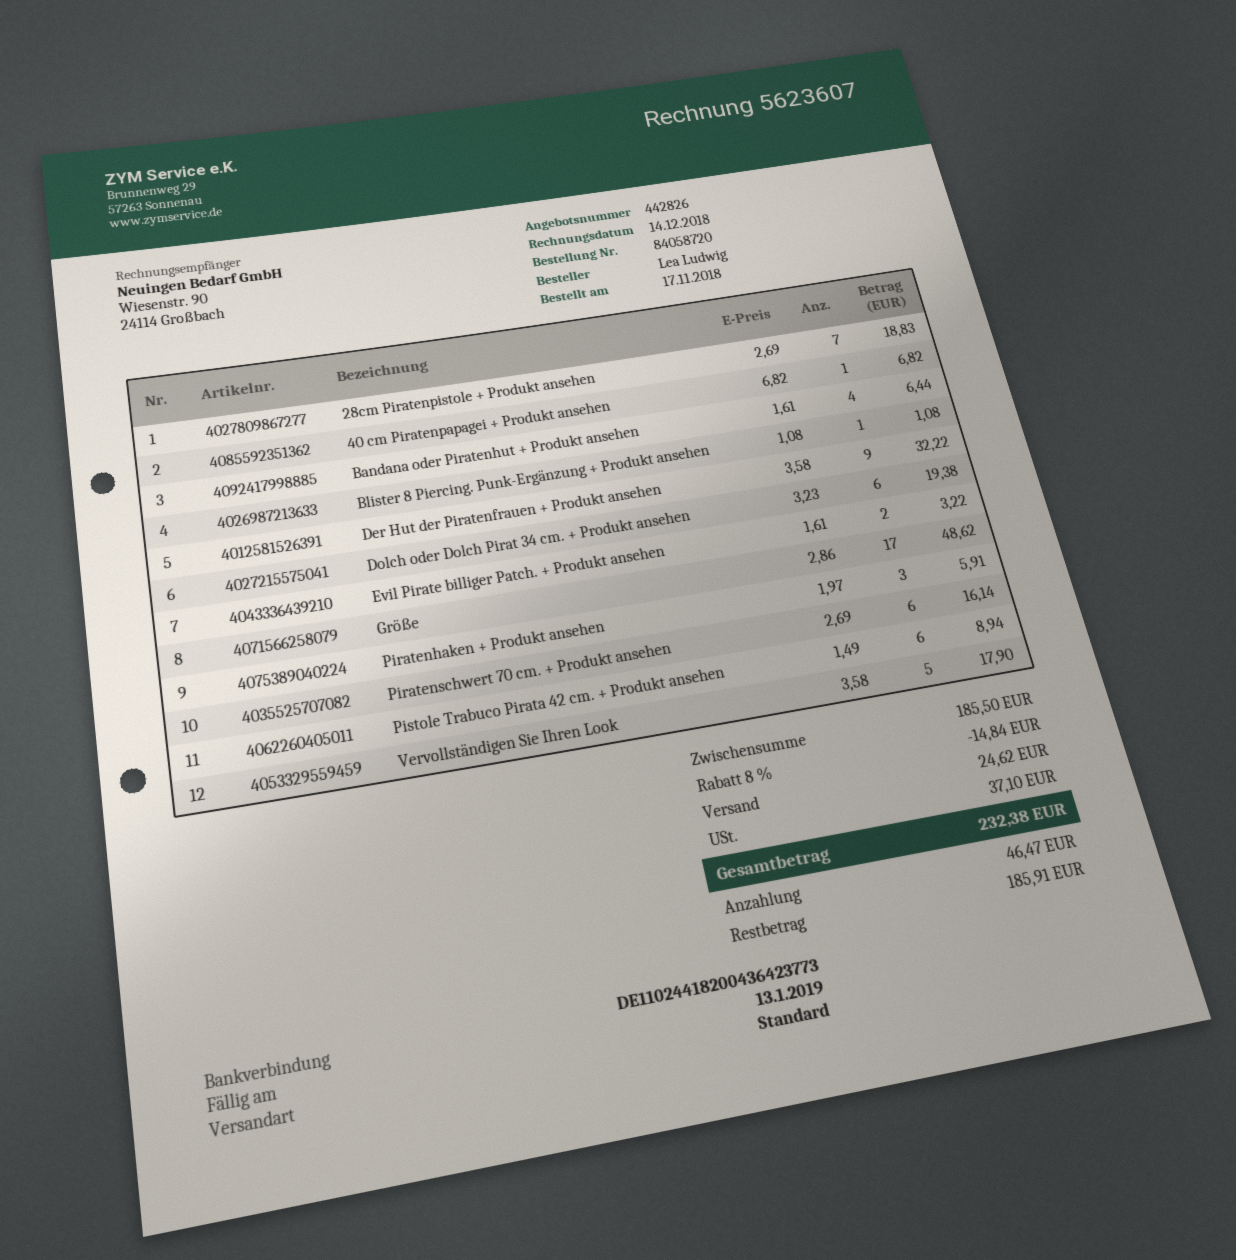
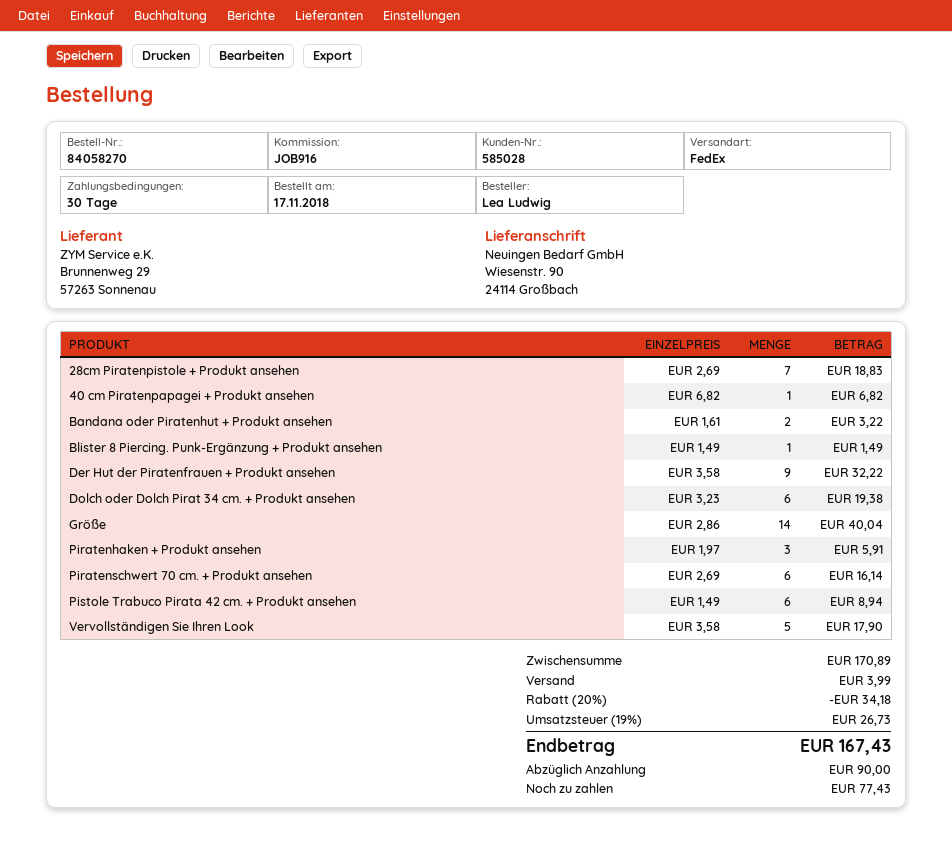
order number: 84058720 -> 84058270
shipping method: standard -> FedEx
Bandana oder Piratenhut + Produkt ansehen: 4 x 1.61 = 6.44 -> 2 x 1.61 = 3.22
Blister 8 Piercing. Punk-Ergänzung + Produkt ansehen: 1 x 1.08 = 1.08 -> 1 x 1.49 = 1.49
Evil Pirate billiger Patch. + Produkt ansehen: 2 x 1.61 = 3.22 -> none
Größe: 17 x 2.86 = 48.62 -> 14 x 2.86 = 40.04
subtotal: 185.50 -> 170.89
discount: 8% = 14.84 -> 20% = 34.18
shipping: 24.62 -> 3.99
tax: 37.10 -> 26.73
total: 232.38 -> 167.43
deposit: 46.47 -> 90.00
balance: 185.91 -> 77.43

